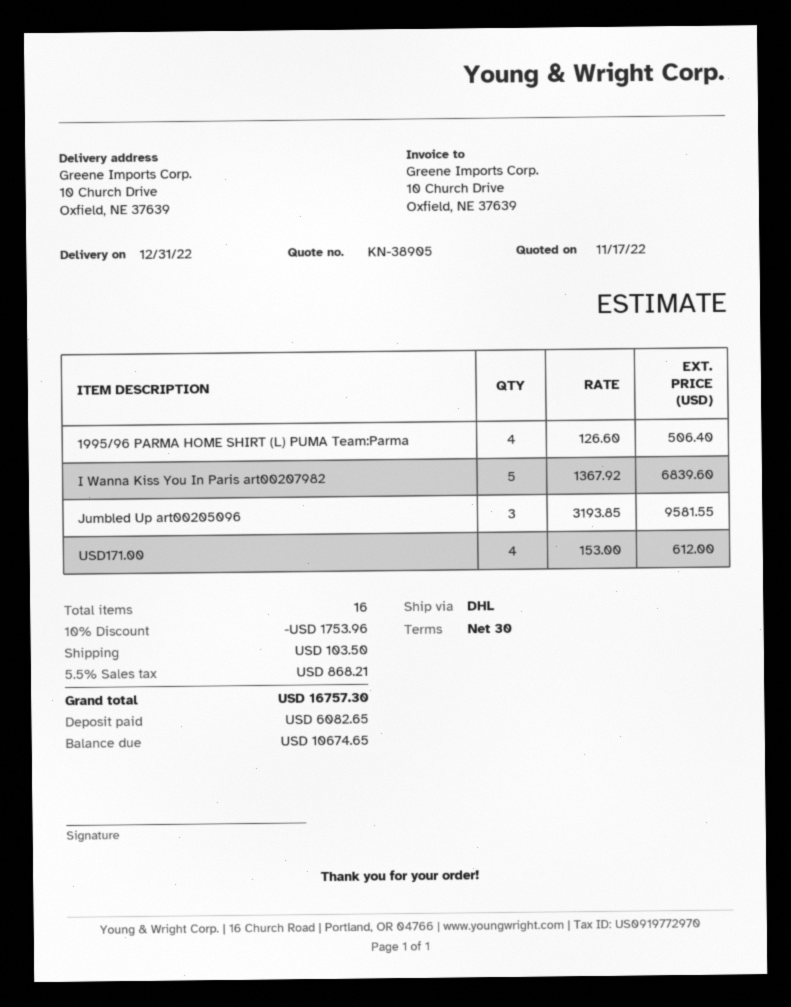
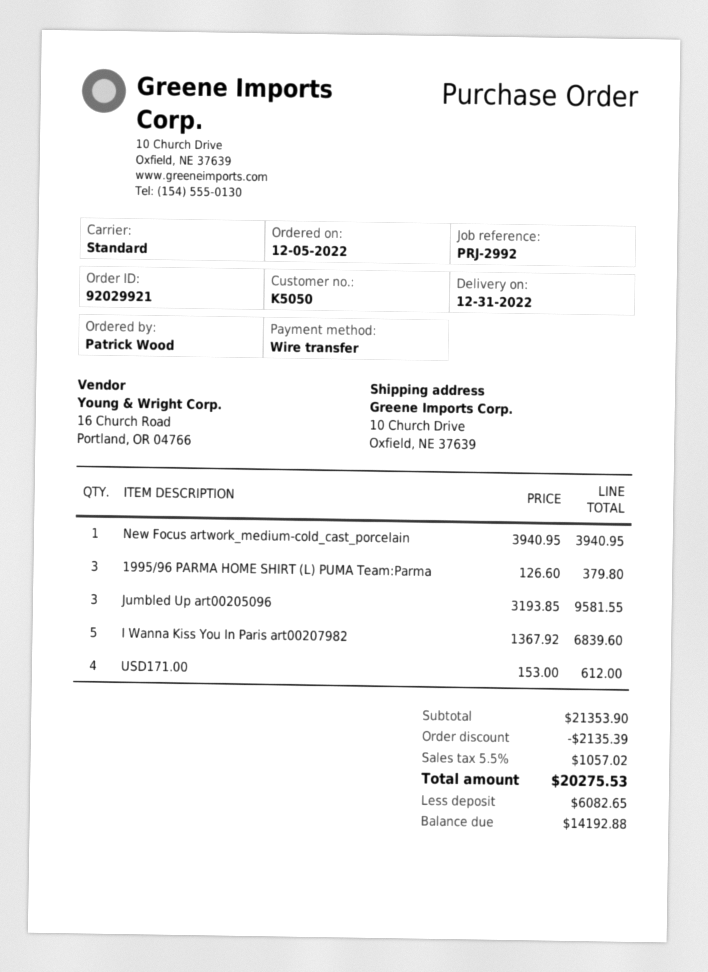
shipping method: DHL -> standard
1995/96 PARMA HOME SHIRT (L) PUMA Team:Parma: 4 x 126.60 = 506.40 -> 3 x 126.60 = 379.80
New Focus artwork_medium-cold_cast_porcelain: none -> 1 x 3940.95 = 3940.95
discount: 1753.96 -> 2135.39
shipping: 103.50 -> none
tax: 5.5% = 868.21 -> 5.5% = 1057.02
total: 16757.30 -> 20275.53
balance: 10674.65 -> 14192.88

